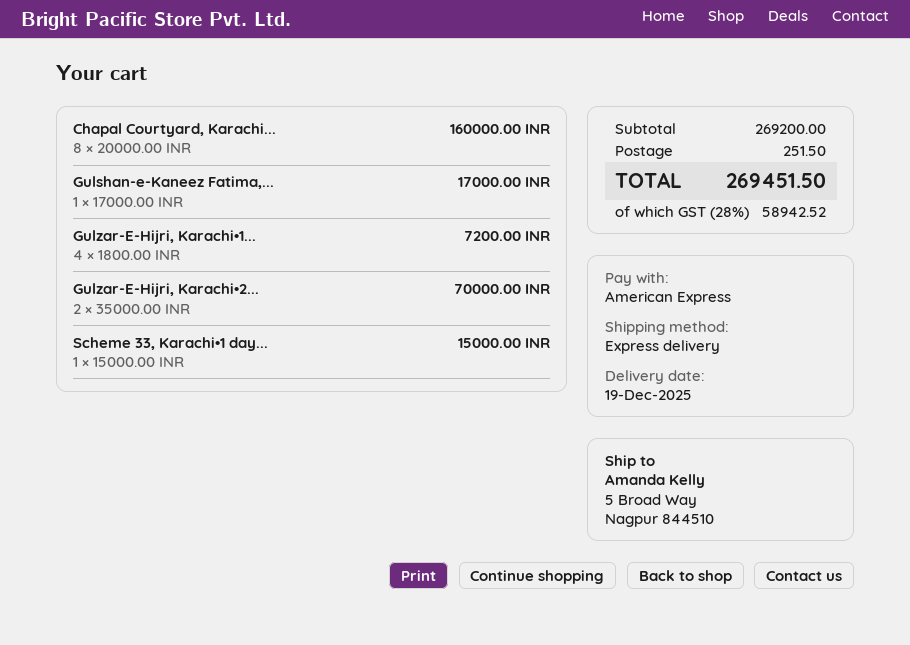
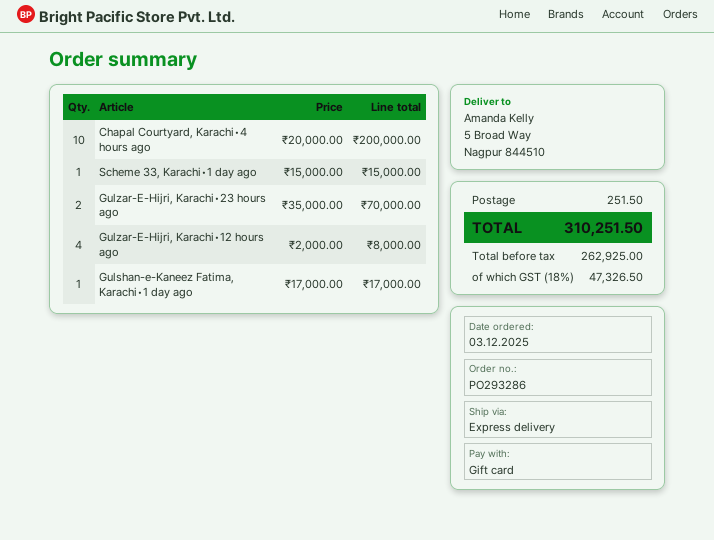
payment method: American Express -> gift card
Chapal Courtyard, Karachi...: 8 x 20000.00 = 160000.00 -> 10 x 20000.00 = 200000.00
Gulzar-E-Hijri, Karachi•1...: 4 x 1800.00 = 7200.00 -> 4 x 2000.00 = 8000.00
tax: 28% = 58942.52 -> 18% = 47326.50
total: 269451.50 -> 310251.50

